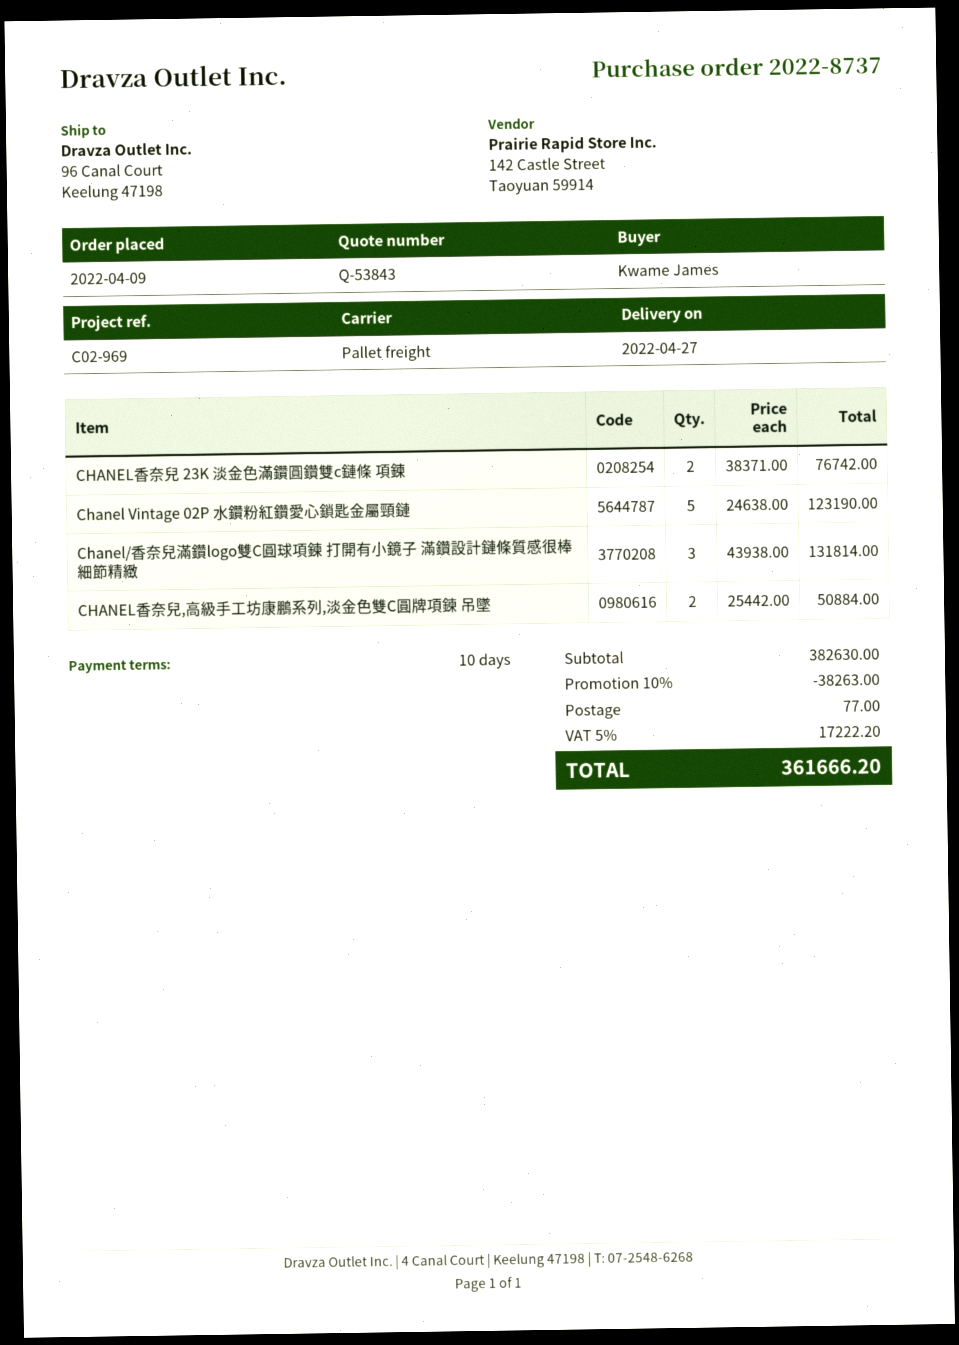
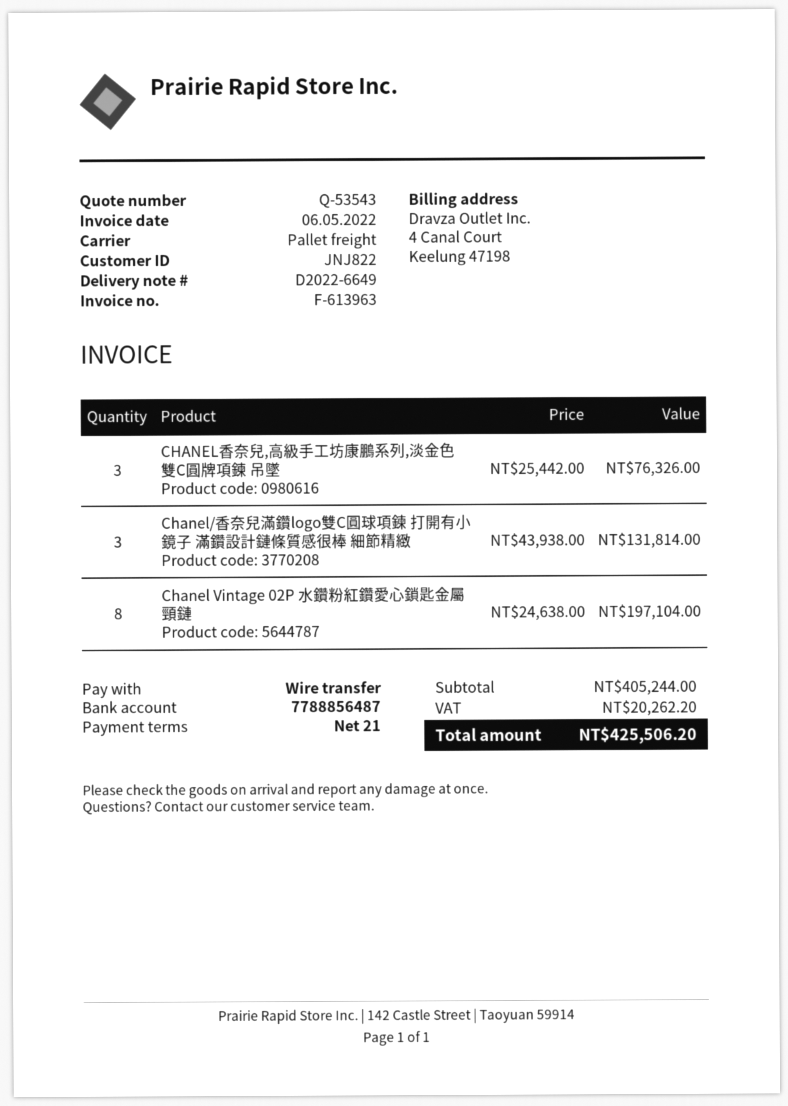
quote number: Q-53843 -> Q-53543
payment terms: 10 days -> 21 days
CHANEL香奈兒 23K 淡金色滿鑽圓鑽雙c鏈條 項鍊: 2 x 38371.00 = 76742.00 -> none
Chanel Vintage 02P 水鑽粉紅鑽愛心鎖匙金屬頸鏈: 5 x 24638.00 = 123190.00 -> 8 x 24638.00 = 197104.00
CHANEL香奈兒,高級手工坊康鵬系列,淡金色雙C圓牌項鍊 吊墜: 2 x 25442.00 = 50884.00 -> 3 x 25442.00 = 76326.00
subtotal: 382630.00 -> 405244.00
discount: 10% = 38263.00 -> none
shipping: 77.00 -> none
tax: 17222.20 -> 20262.20
total: 361666.20 -> 425506.20

